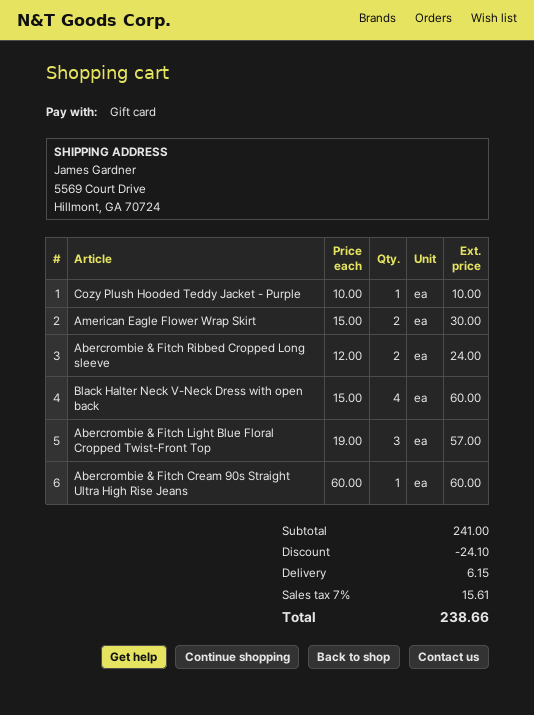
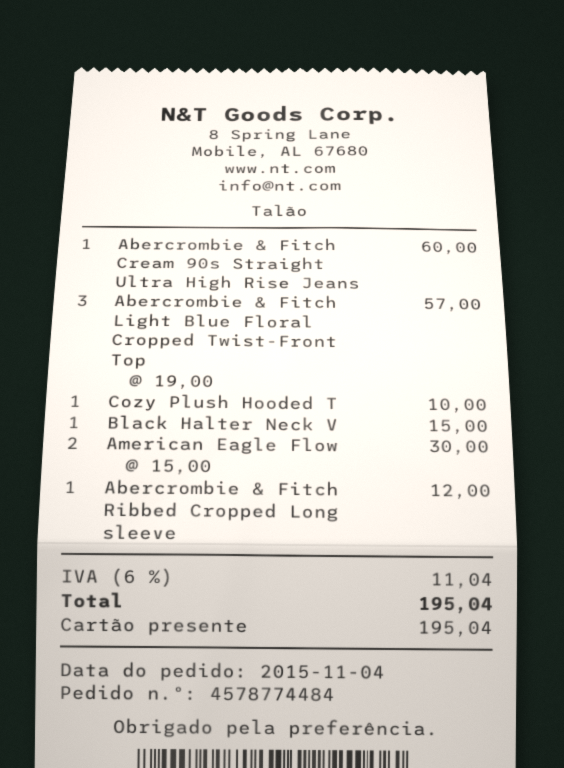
Abercrombie & Fitch Ribbed Cropped Long sleeve: 2 x 12.00 = 24.00 -> 1 x 12.00 = 12.00
Black Halter Neck V-Neck Dress with open back: 4 x 15.00 = 60.00 -> 1 x 15.00 = 15.00
discount: 24.10 -> none
shipping: 6.15 -> none
tax: 7% = 15.61 -> 6% = 11.04
total: 238.66 -> 195.04

